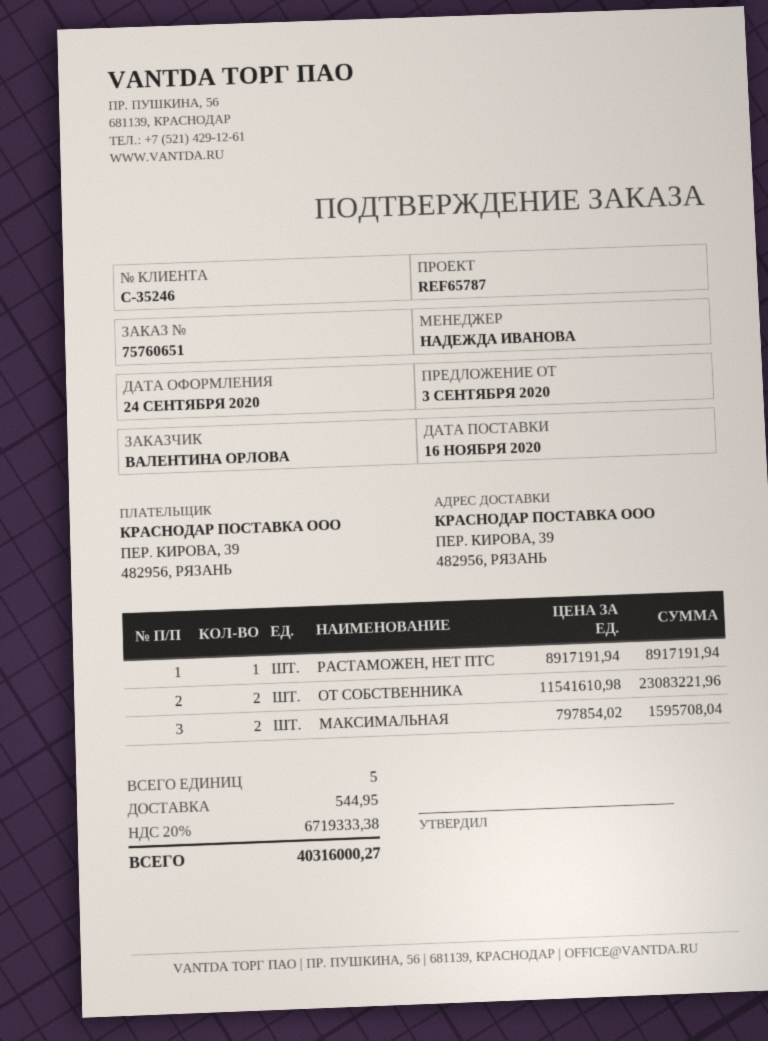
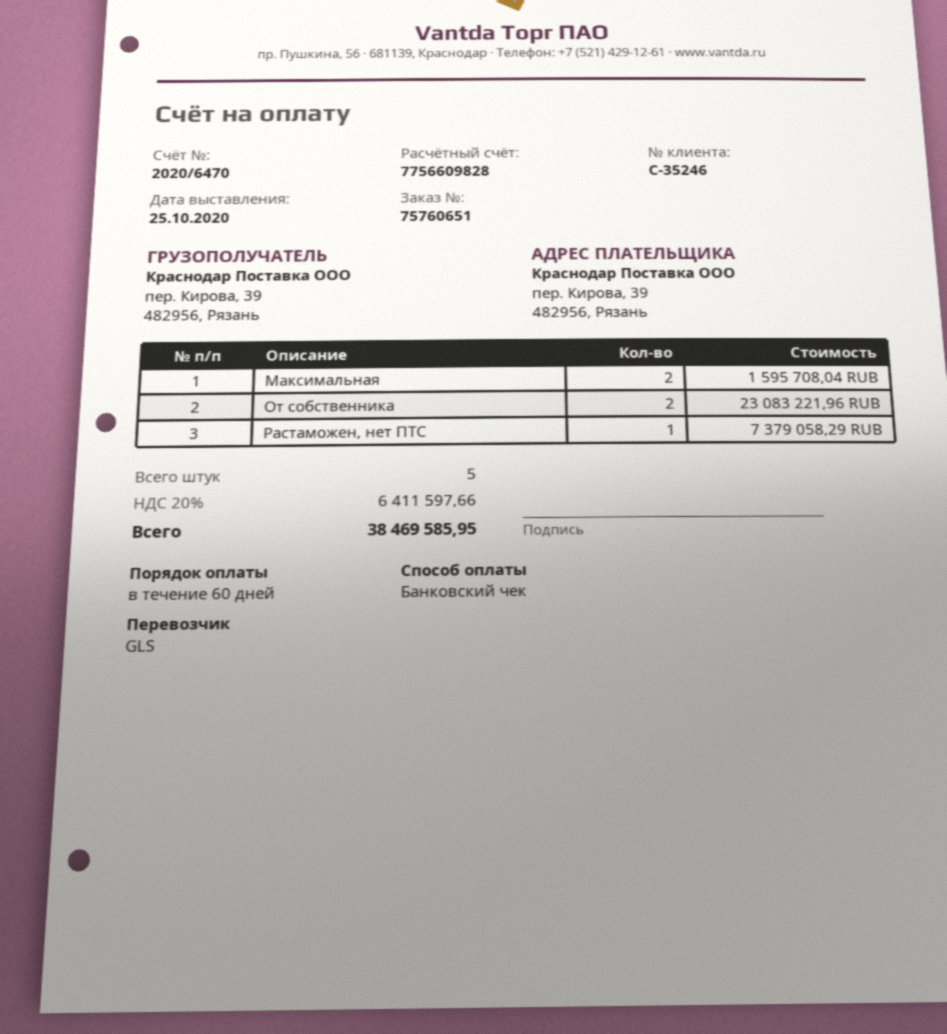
РАСТАМОЖЕН, НЕТ ПТС: 1 for 8917191.94 -> 1 for 7379058.29
shipping: 544.95 -> none
tax: 20% = 6719333.38 -> 20% = 6411597.66
total: 40316000.27 -> 38469585.95

